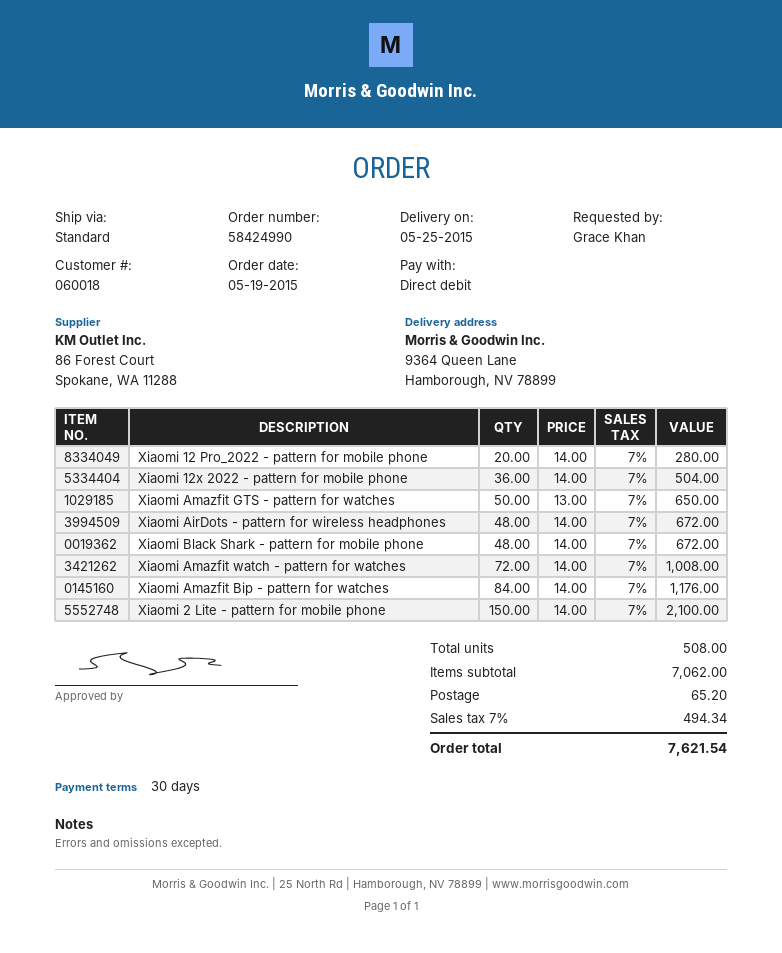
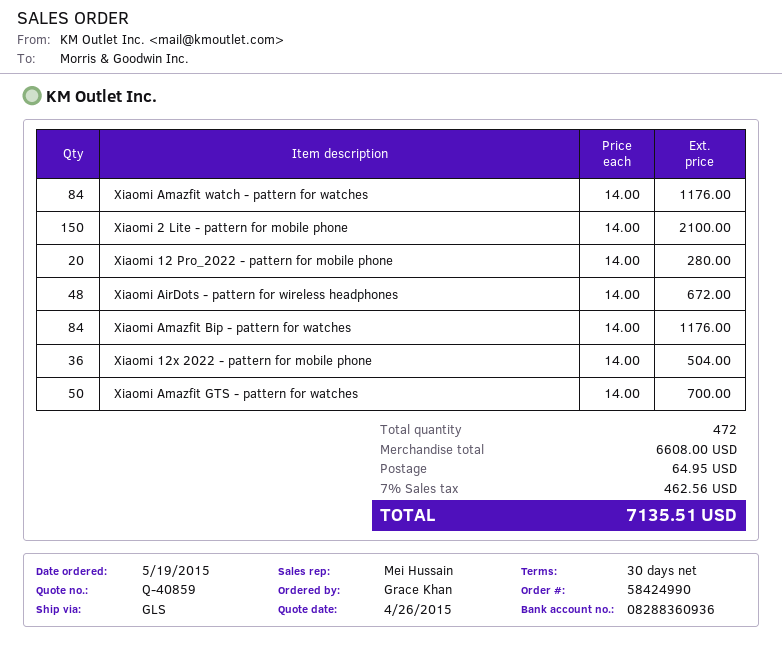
shipping method: standard -> GLS
Xiaomi Amazfit GTS - pattern for watches: 50 x 13.00 = 650.00 -> 50 x 14.00 = 700.00
Xiaomi Black Shark - pattern for mobile phone: 48 x 14.00 = 672.00 -> none
Xiaomi Amazfit watch - pattern for watches: 72 x 14.00 = 1008.00 -> 84 x 14.00 = 1176.00
total quantity: 508 -> 472
subtotal: 7062.00 -> 6608.00
shipping: 65.20 -> 64.95
tax: 7% = 494.34 -> 7% = 462.56
total: 7621.54 -> 7135.51

